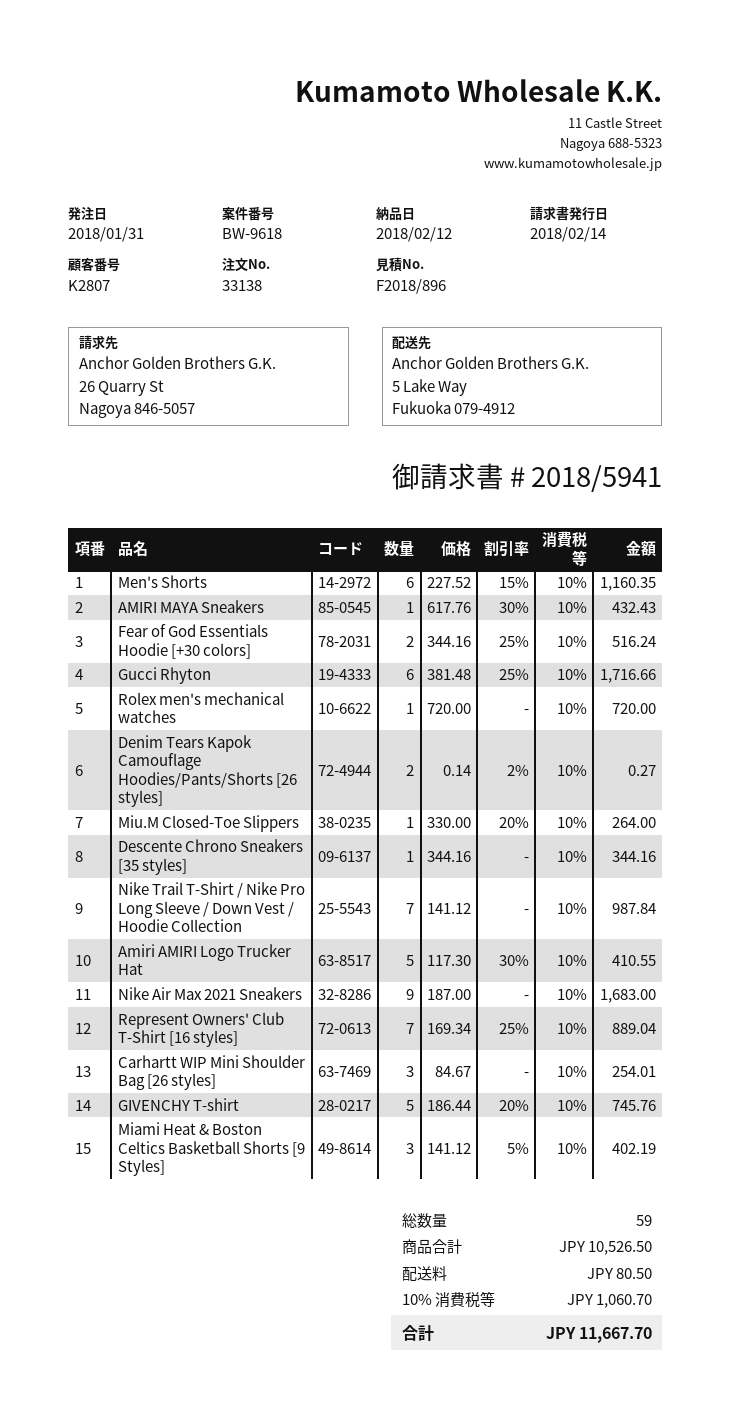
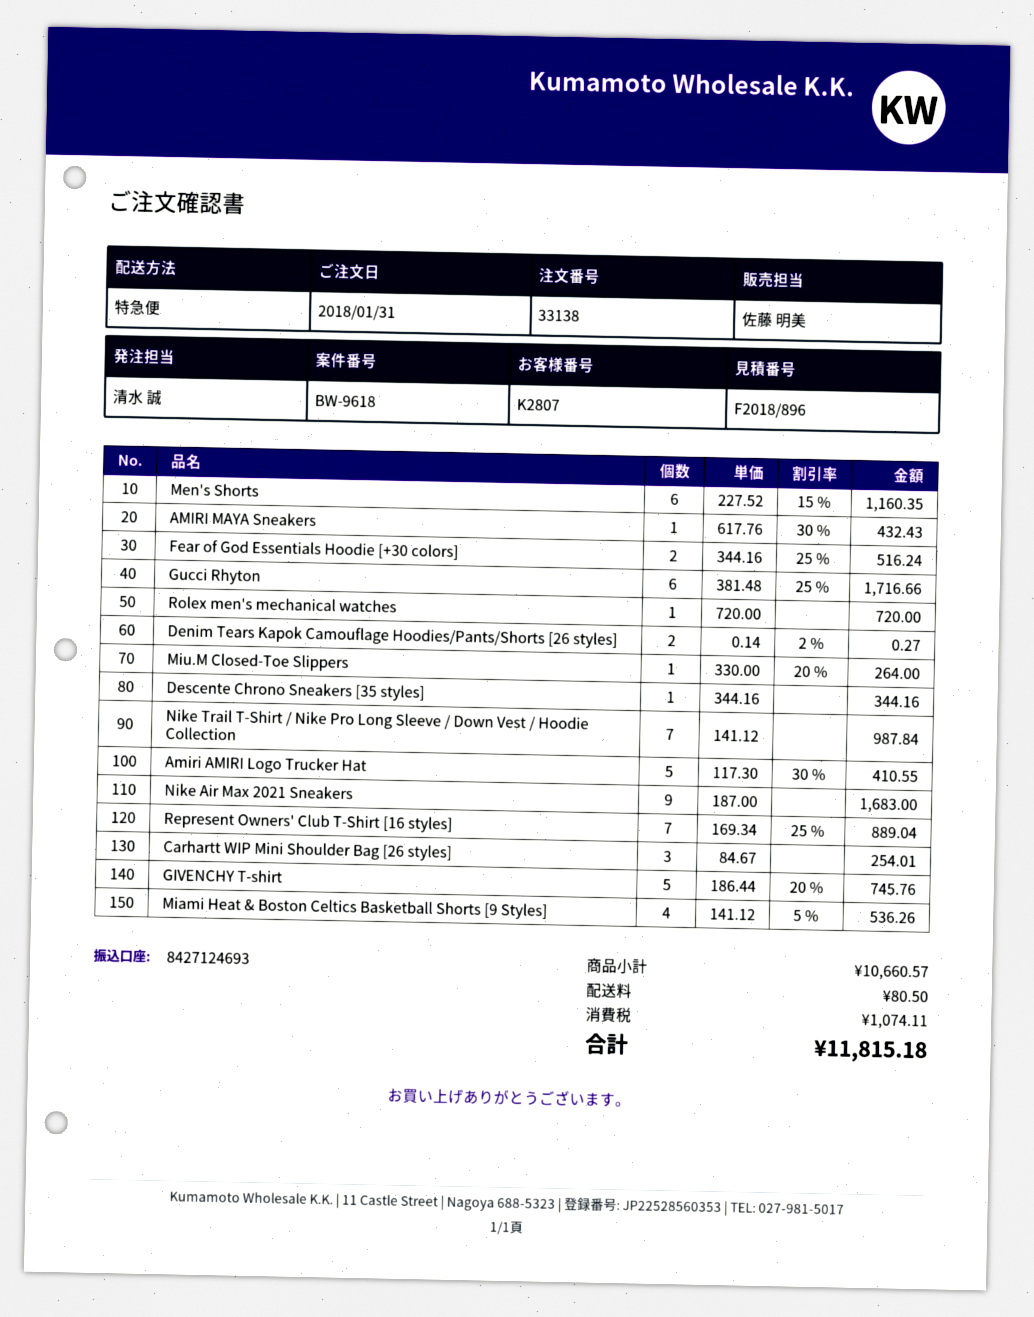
Miami Heat & Boston Celtics Basketball Shorts [9 Styles]: 3 x 141.12 - 5% = 402.19 -> 4 x 141.12 - 5% = 536.26
subtotal: 10526.50 -> 10660.57
tax: 1060.70 -> 1074.11
total: 11667.70 -> 11815.18

